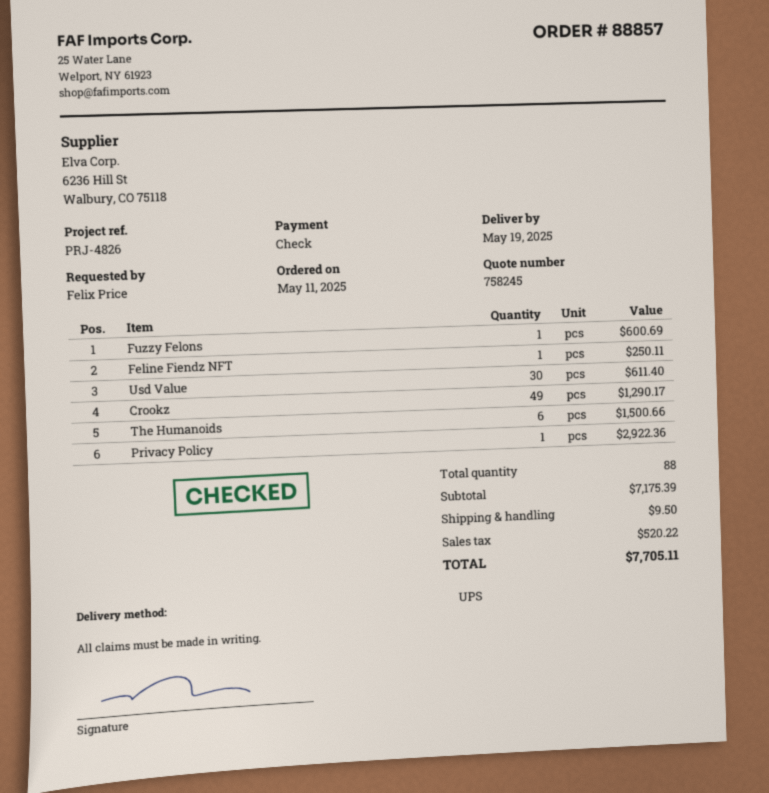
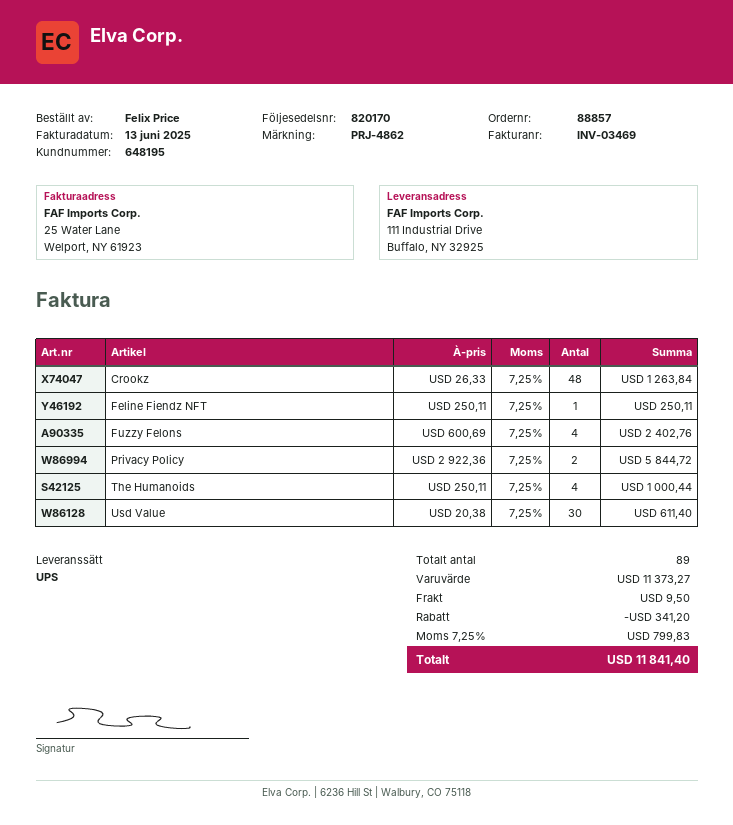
reference: PRJ-4826 -> PRJ-4862
Fuzzy Felons: 1 for 600.69 -> 4 for 2402.76
Crookz: 49 for 1290.17 -> 48 for 1263.84
The Humanoids: 6 for 1500.66 -> 4 for 1000.44
Privacy Policy: 1 for 2922.36 -> 2 for 5844.72
total quantity: 88 -> 89
subtotal: 7175.39 -> 11373.27
discount: none -> 341.20
tax: 520.22 -> 799.83
total: 7705.11 -> 11841.40

